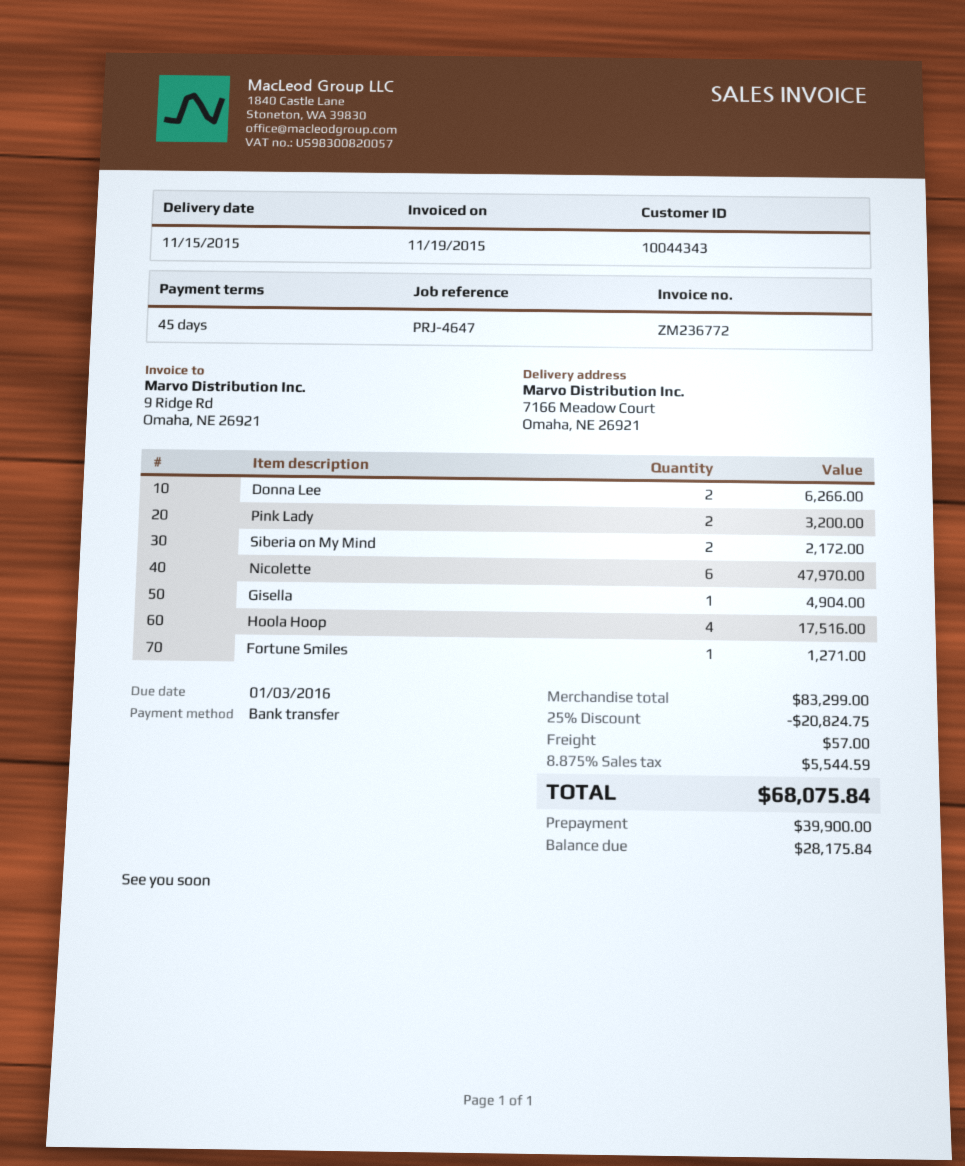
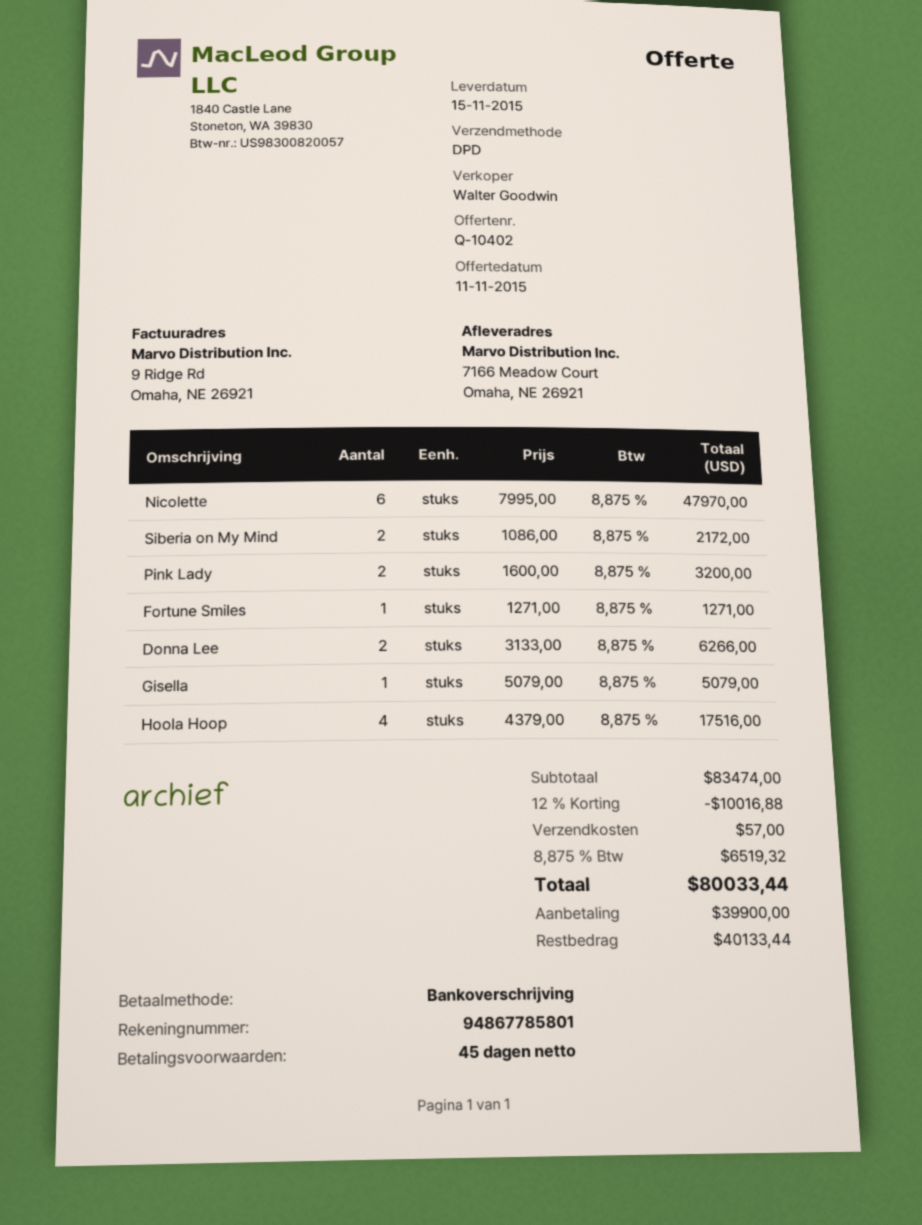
Gisella: 1 for 4904.00 -> 1 for 5079.00
subtotal: 83299.00 -> 83474.00
discount: 25% = 20824.75 -> 12% = 10016.88
tax: 8.875% = 5544.59 -> 8.875% = 6519.32
total: 68075.84 -> 80033.44
balance: 28175.84 -> 40133.44

